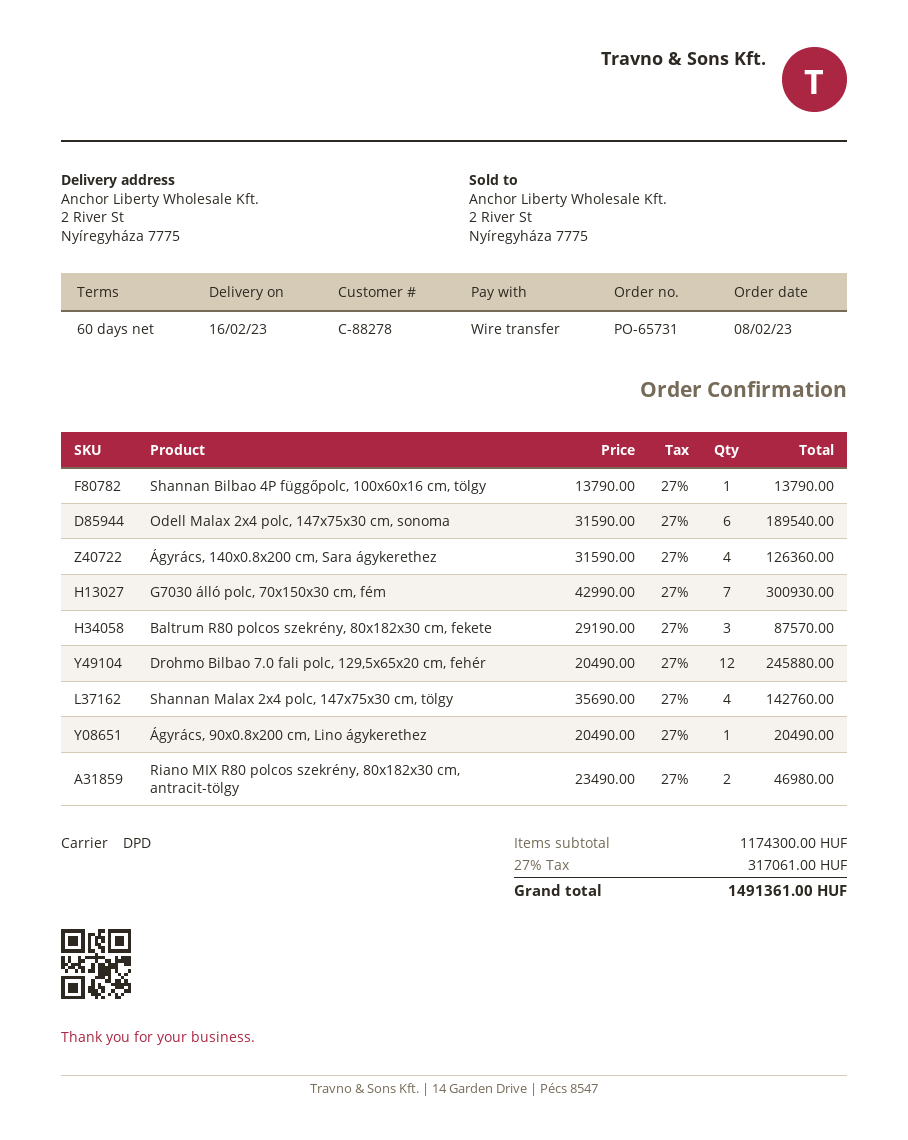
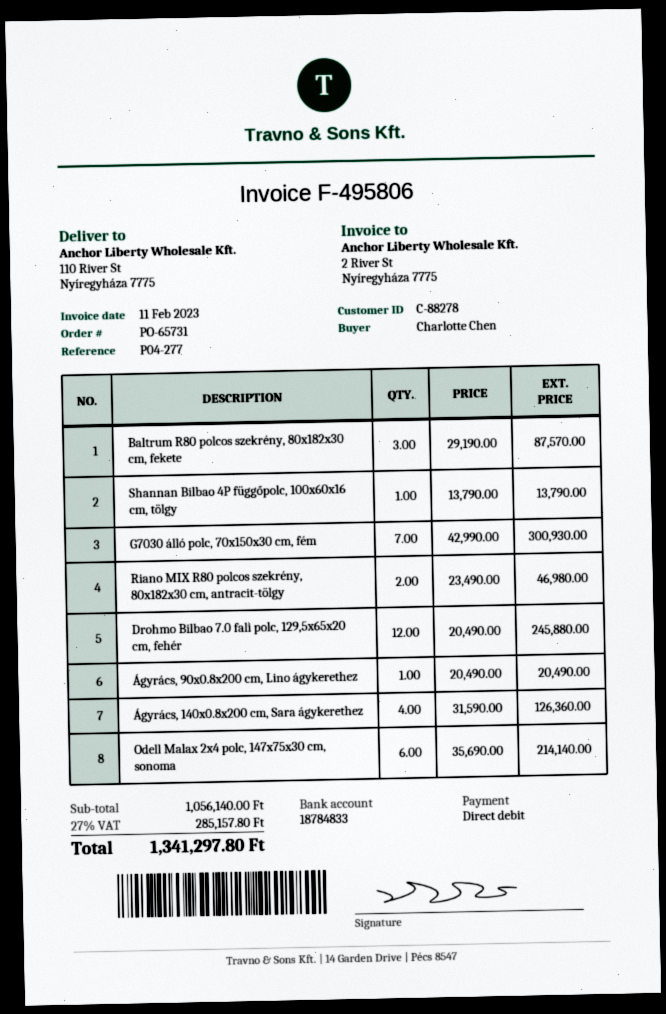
payment method: bank transfer -> direct debit
ship to: 2 River St, Nyíregyháza 7775 -> 110 River St, Nyíregyháza 7775
Odell Malax 2x4 polc, 147x75x30 cm, sonoma: 6 x 31590.00 = 189540.00 -> 6 x 35690.00 = 214140.00
Shannan Malax 2x4 polc, 147x75x30 cm, tölgy: 4 x 35690.00 = 142760.00 -> none
subtotal: 1174300.00 -> 1056140.00
tax: 27% = 317061.00 -> 27% = 285157.80
total: 1491361.00 -> 1341297.80

